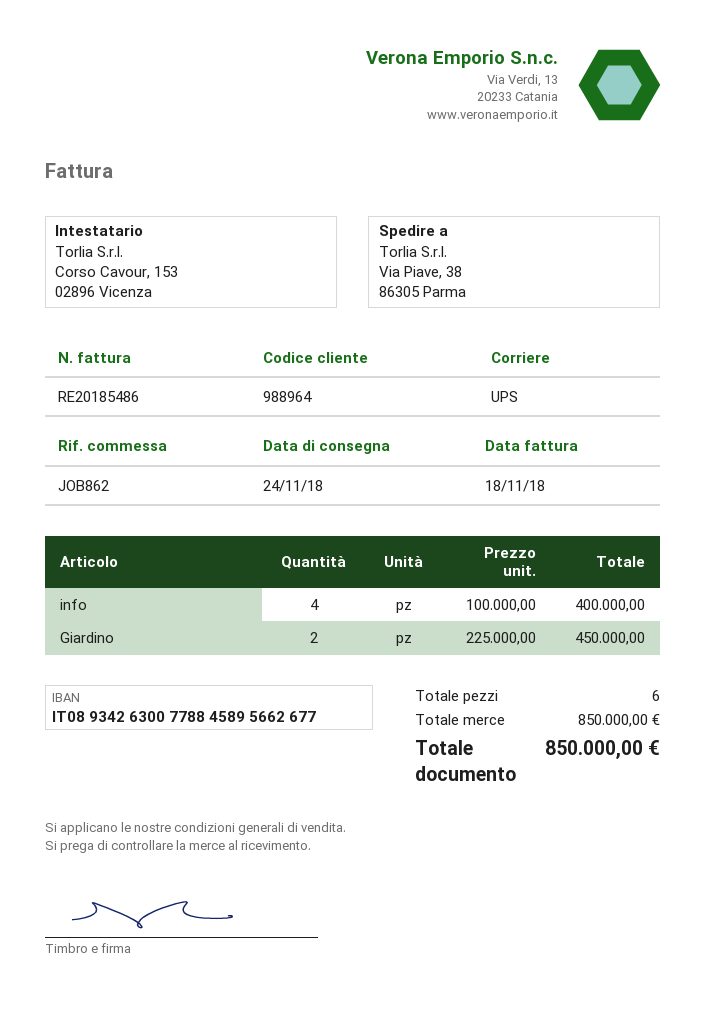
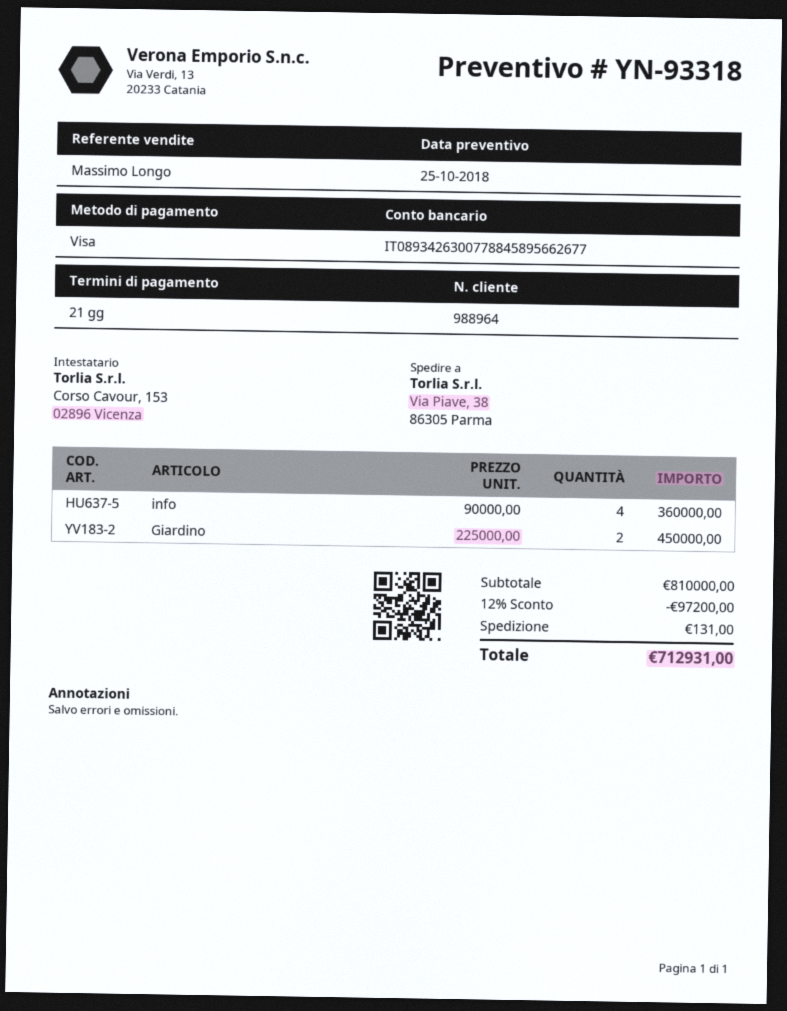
info: 4 x 100000.00 = 400000.00 -> 4 x 90000.00 = 360000.00
subtotal: 850000.00 -> 810000.00
discount: none -> 12% = 97200.00
shipping: none -> 131.00
total: 850000.00 -> 712931.00

